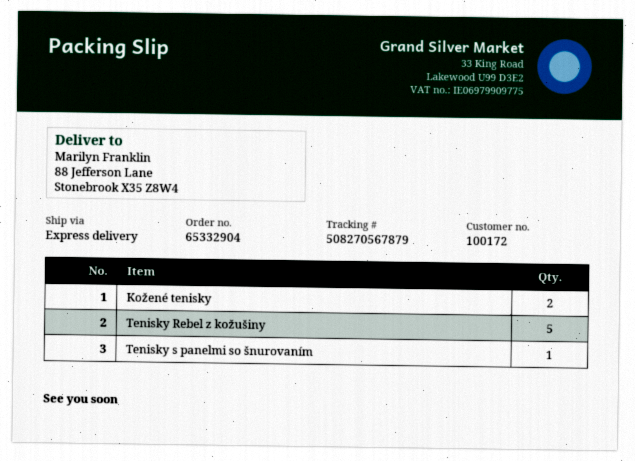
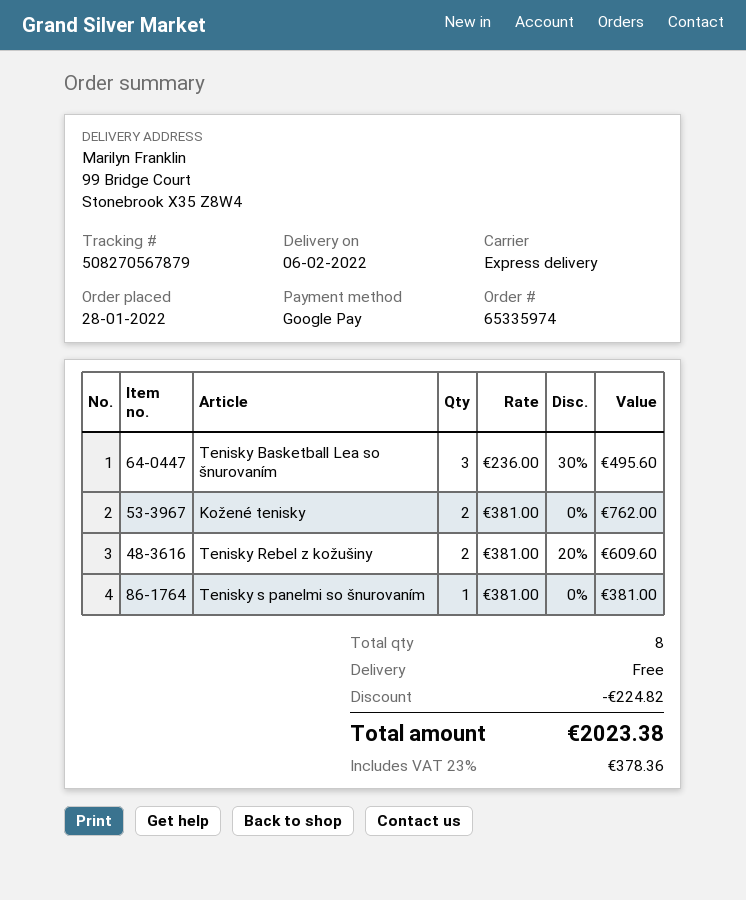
order number: 65332904 -> 65335974
ship to: 88 Jefferson Lane, Stonebrook X35 Z8W4 -> 99 Bridge Court, Stonebrook X35 Z8W4
Tenisky Rebel z kožušiny: 5 -> 2
Tenisky Basketball Lea so šnurovaním: none -> 3

